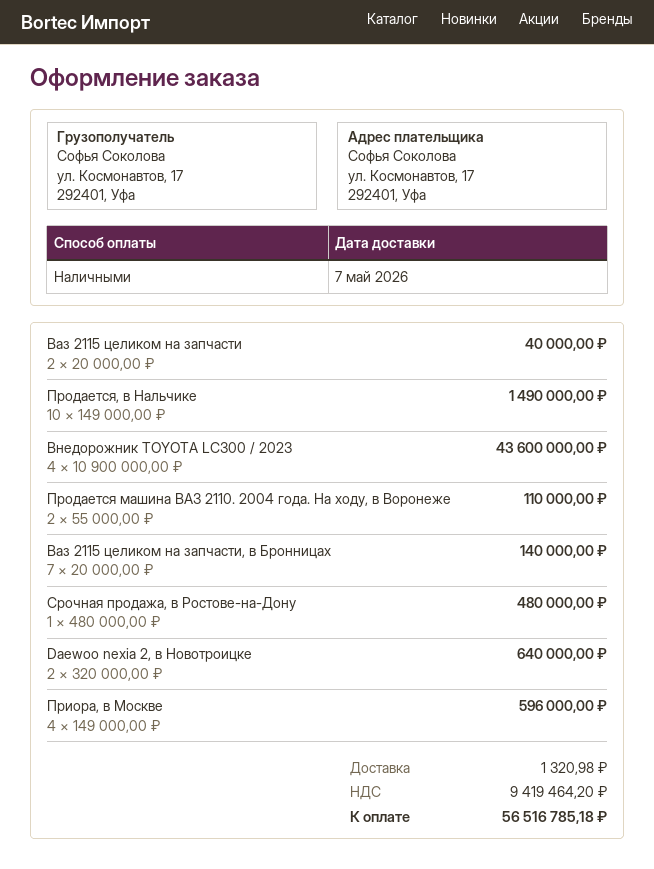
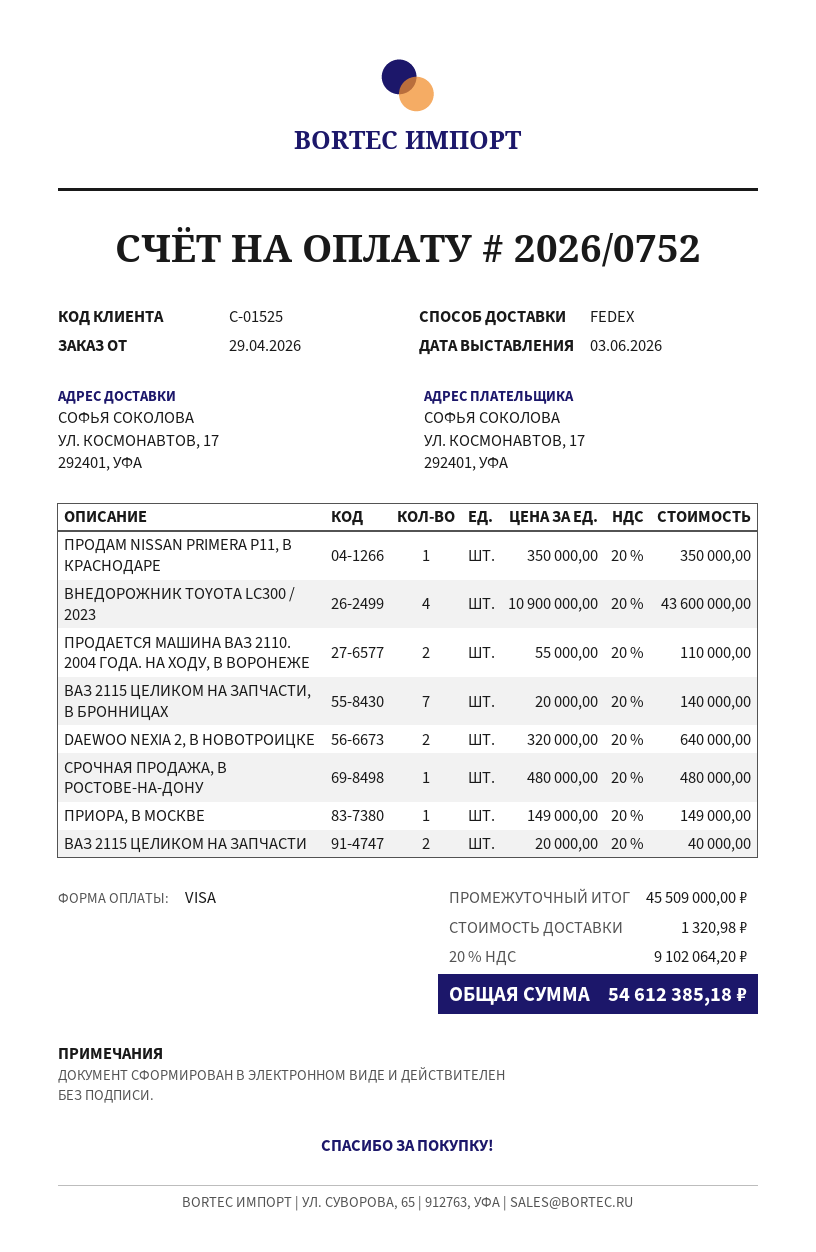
payment method: cash -> Visa
Продается, в Нальчике: 10 x 149000.00 = 1490000.00 -> none
Приора, в Москве: 4 x 149000.00 = 596000.00 -> 1 x 149000.00 = 149000.00
ПРОДАМ NISSAN PRIMERA P11, В КРАСНОДАРЕ: none -> 1 x 350000.00 = 350000.00
tax: 9419464.20 -> 9102064.20
total: 56516785.18 -> 54612385.18

